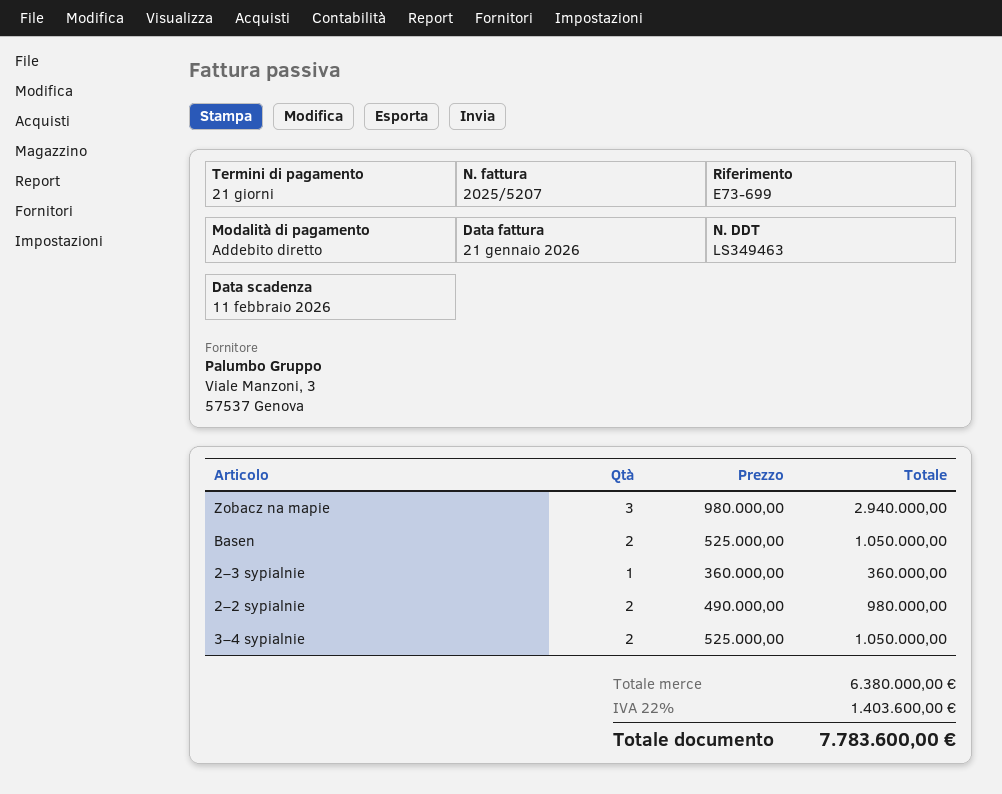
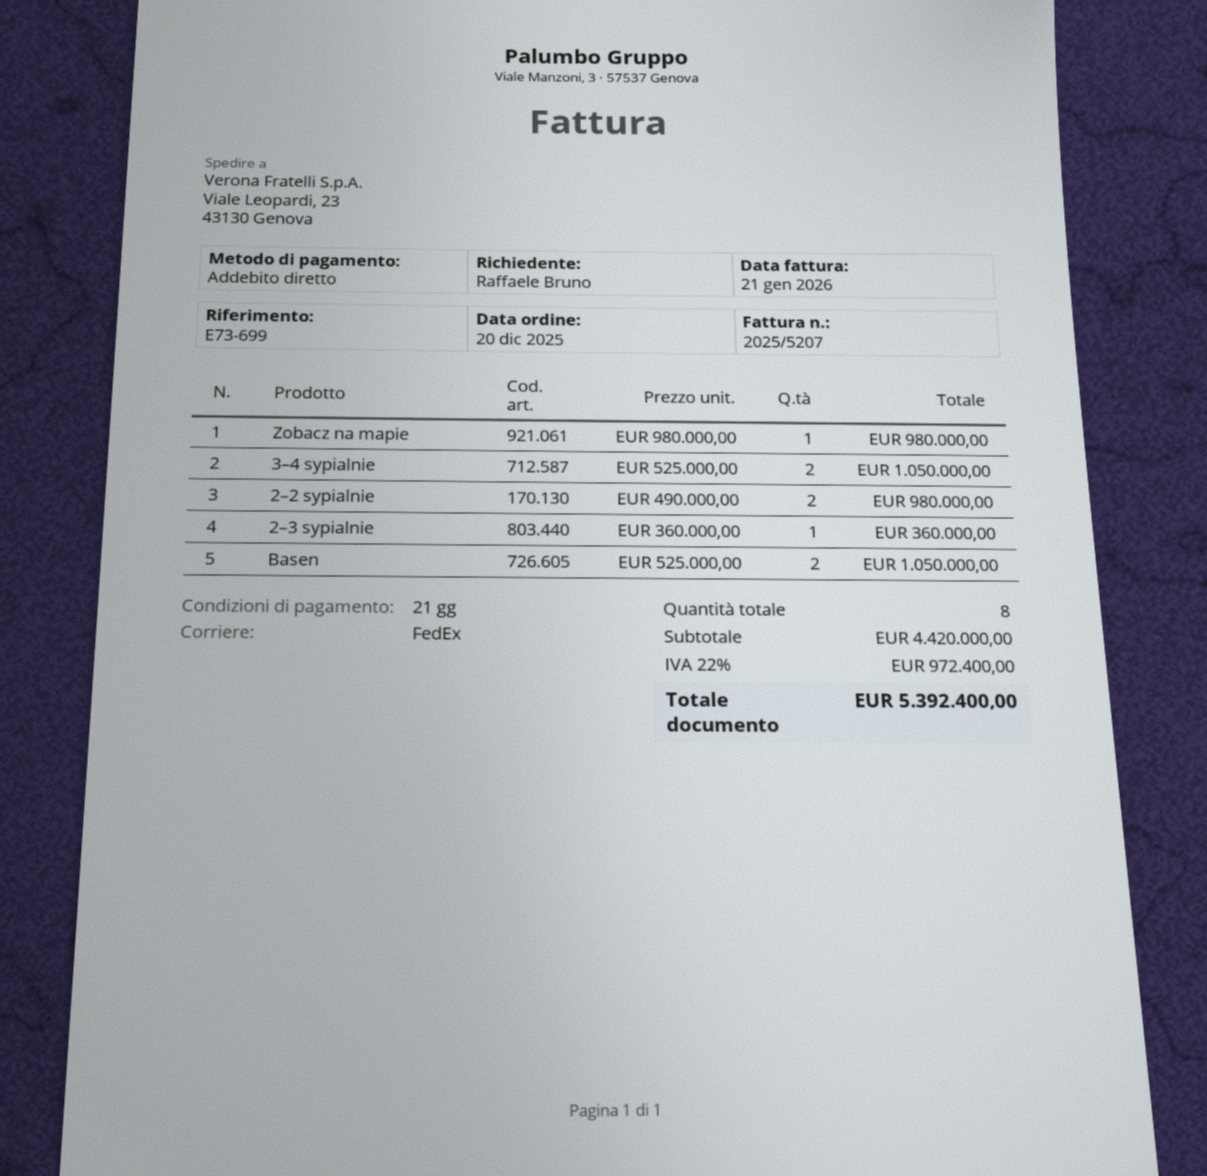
Zobacz na mapie: 3 x 980000.00 = 2940000.00 -> 1 x 980000.00 = 980000.00
subtotal: 6380000.00 -> 4420000.00
tax: 22% = 1403600.00 -> 22% = 972400.00
total: 7783600.00 -> 5392400.00

